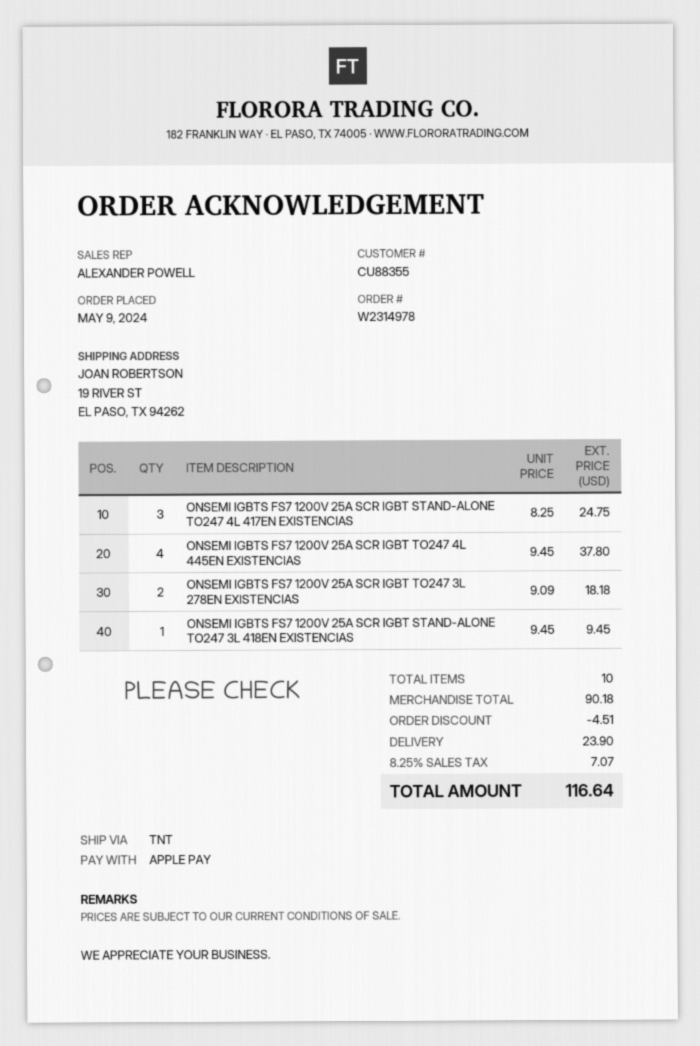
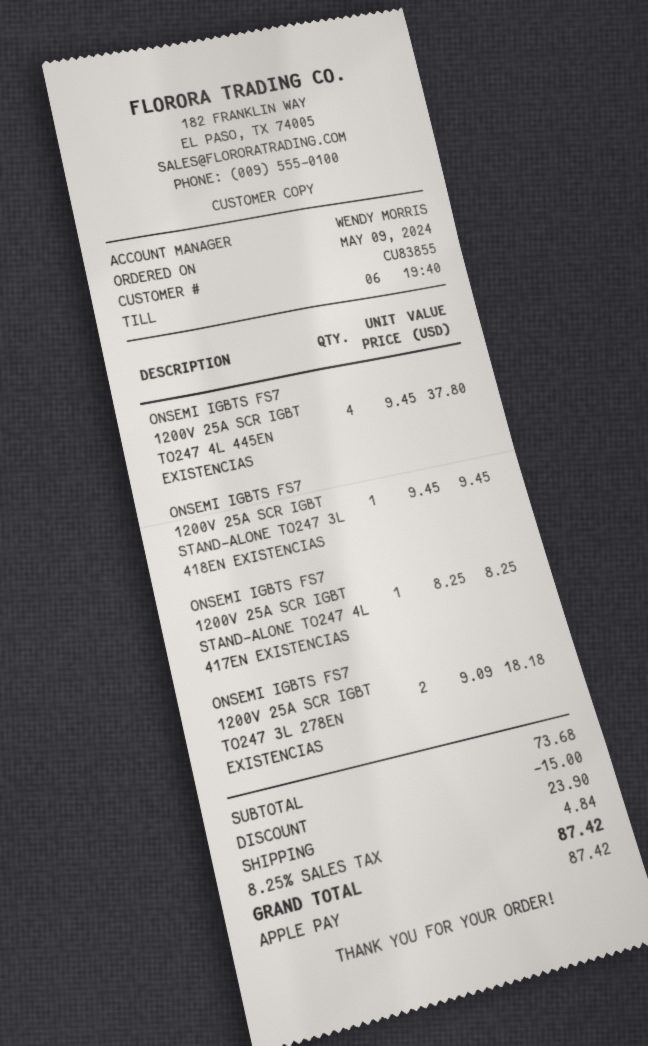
customer number: CU88355 -> CU83855
sales rep: ALEXANDER POWELL -> WENDY MORRIS
ONSEMI IGBTS FS7 1200V 25A SCR IGBT STAND-ALONE TO247 4L 417EN EXISTENCIAS: 3 x 8.25 = 24.75 -> 1 x 8.25 = 8.25
subtotal: 90.18 -> 73.68
discount: 4.51 -> 15.00
tax: 8.25% = 7.07 -> 8.25% = 4.84
total: 116.64 -> 87.42

